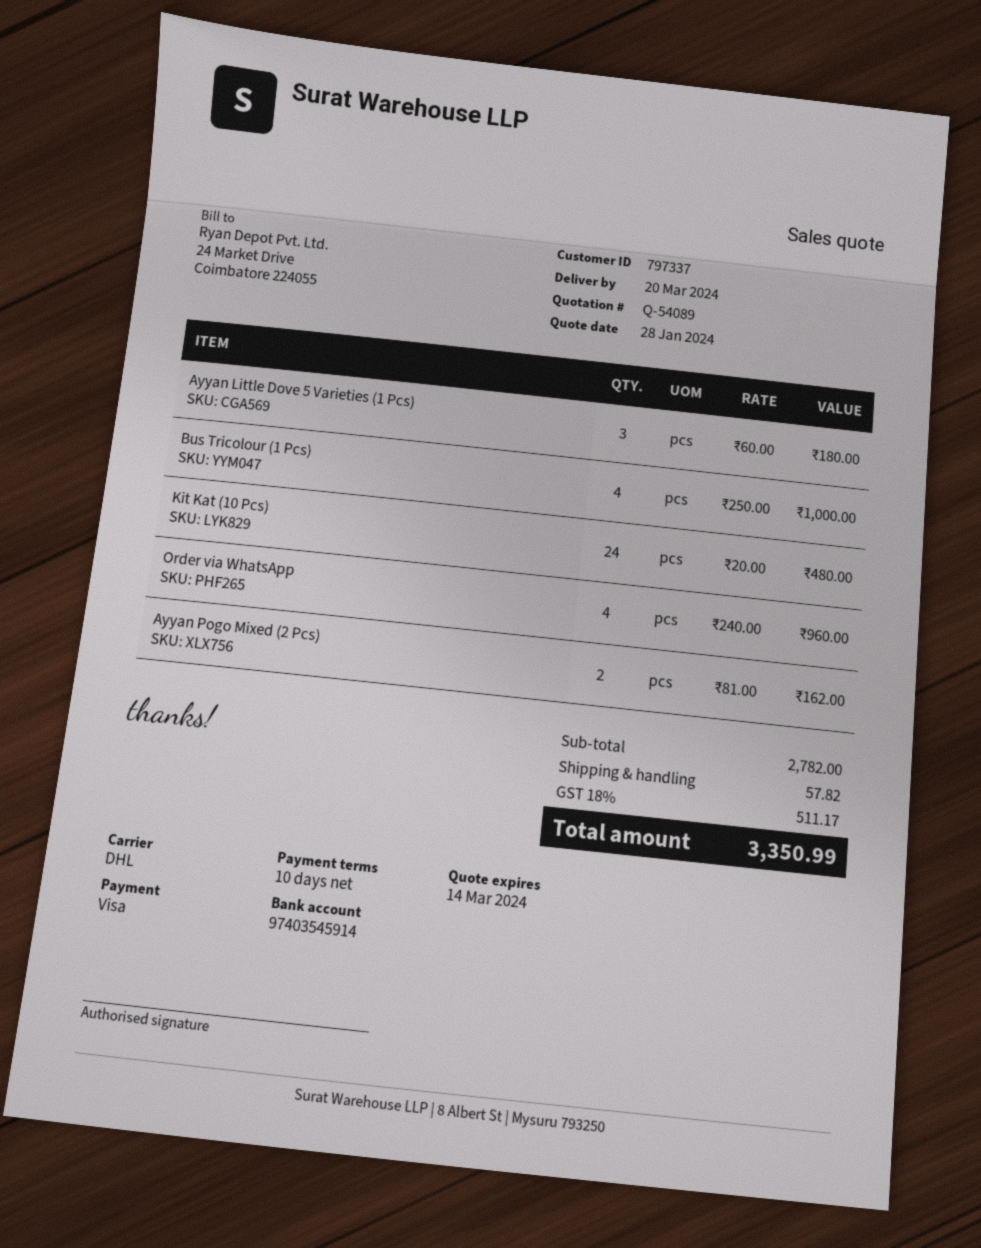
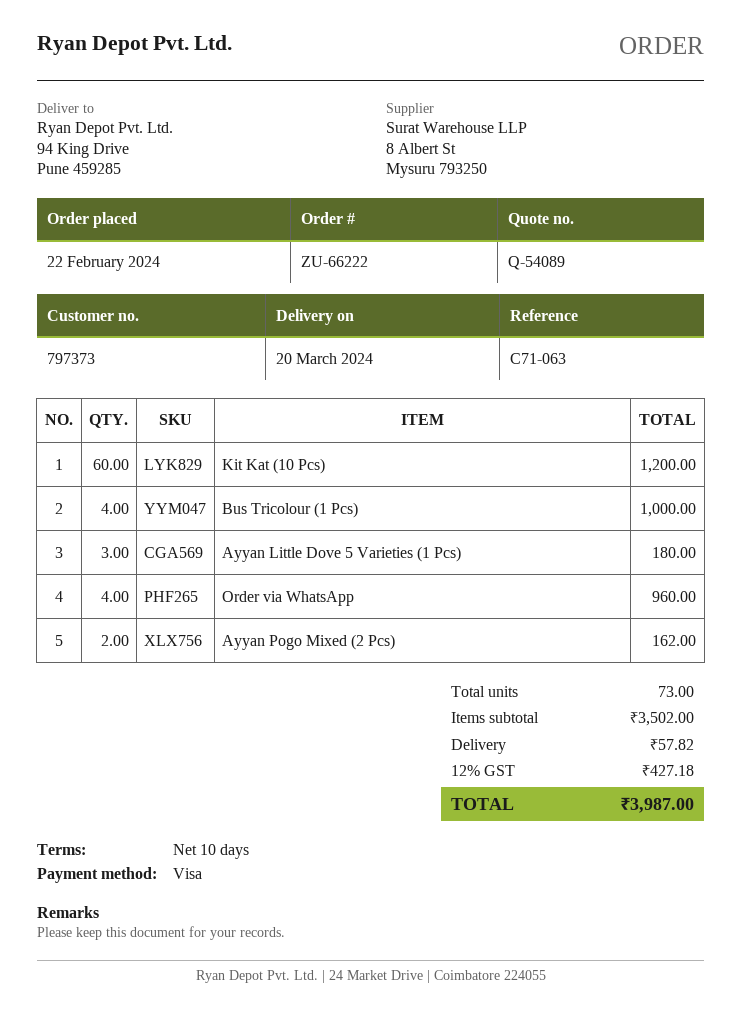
customer number: 797337 -> 797373
Kit Kat (10 Pcs): 24 for 480.00 -> 60 for 1200.00
subtotal: 2782.00 -> 3502.00
tax: 18% = 511.17 -> 12% = 427.18
total: 3350.99 -> 3987.00

